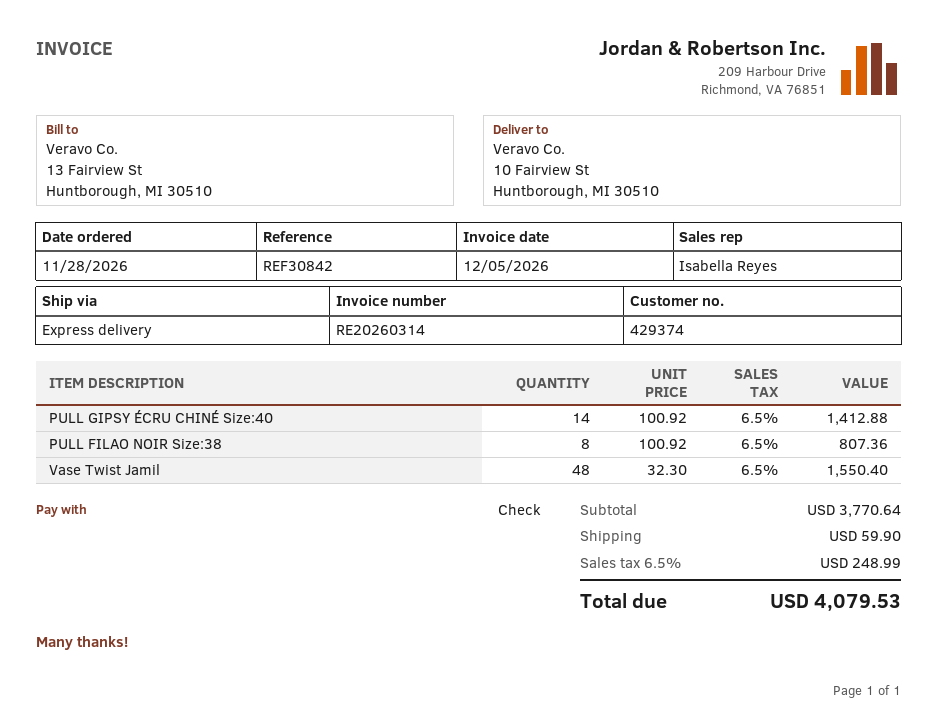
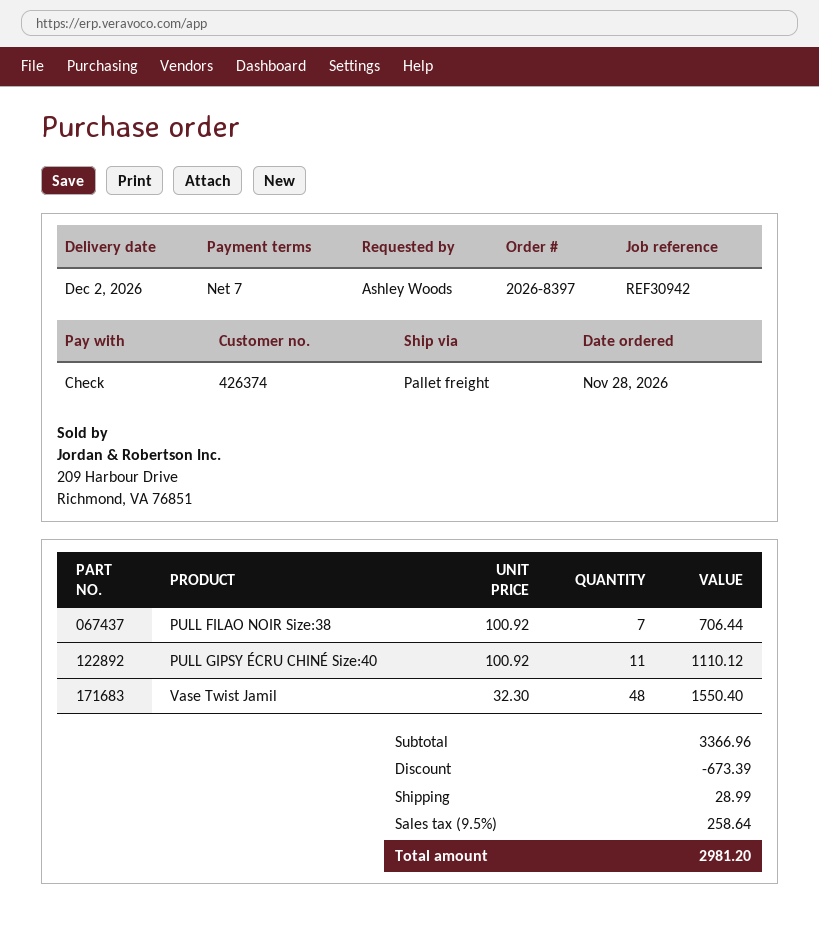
customer number: 429374 -> 426374
reference: REF30842 -> REF30942
shipping method: express -> pallet freight
PULL GIPSY ÉCRU CHINÉ Size:40: 14 x 100.92 = 1412.88 -> 11 x 100.92 = 1110.12
PULL FILAO NOIR Size:38: 8 x 100.92 = 807.36 -> 7 x 100.92 = 706.44
subtotal: 3770.64 -> 3366.96
discount: none -> 673.39
shipping: 59.90 -> 28.99
tax: 6.5% = 248.99 -> 9.5% = 258.64
total: 4079.53 -> 2981.20

